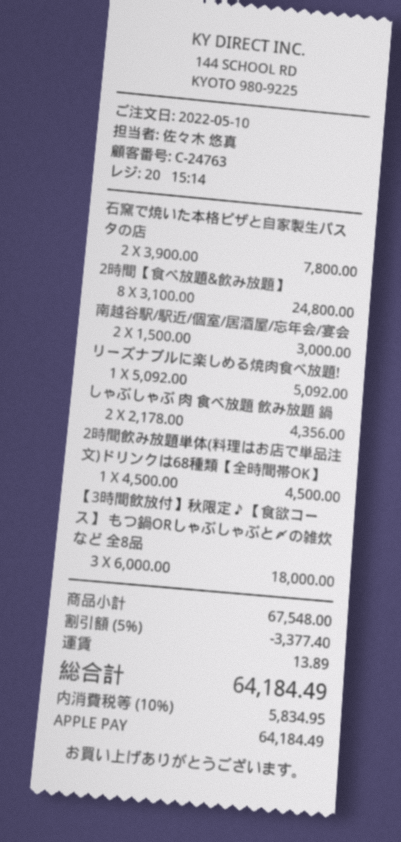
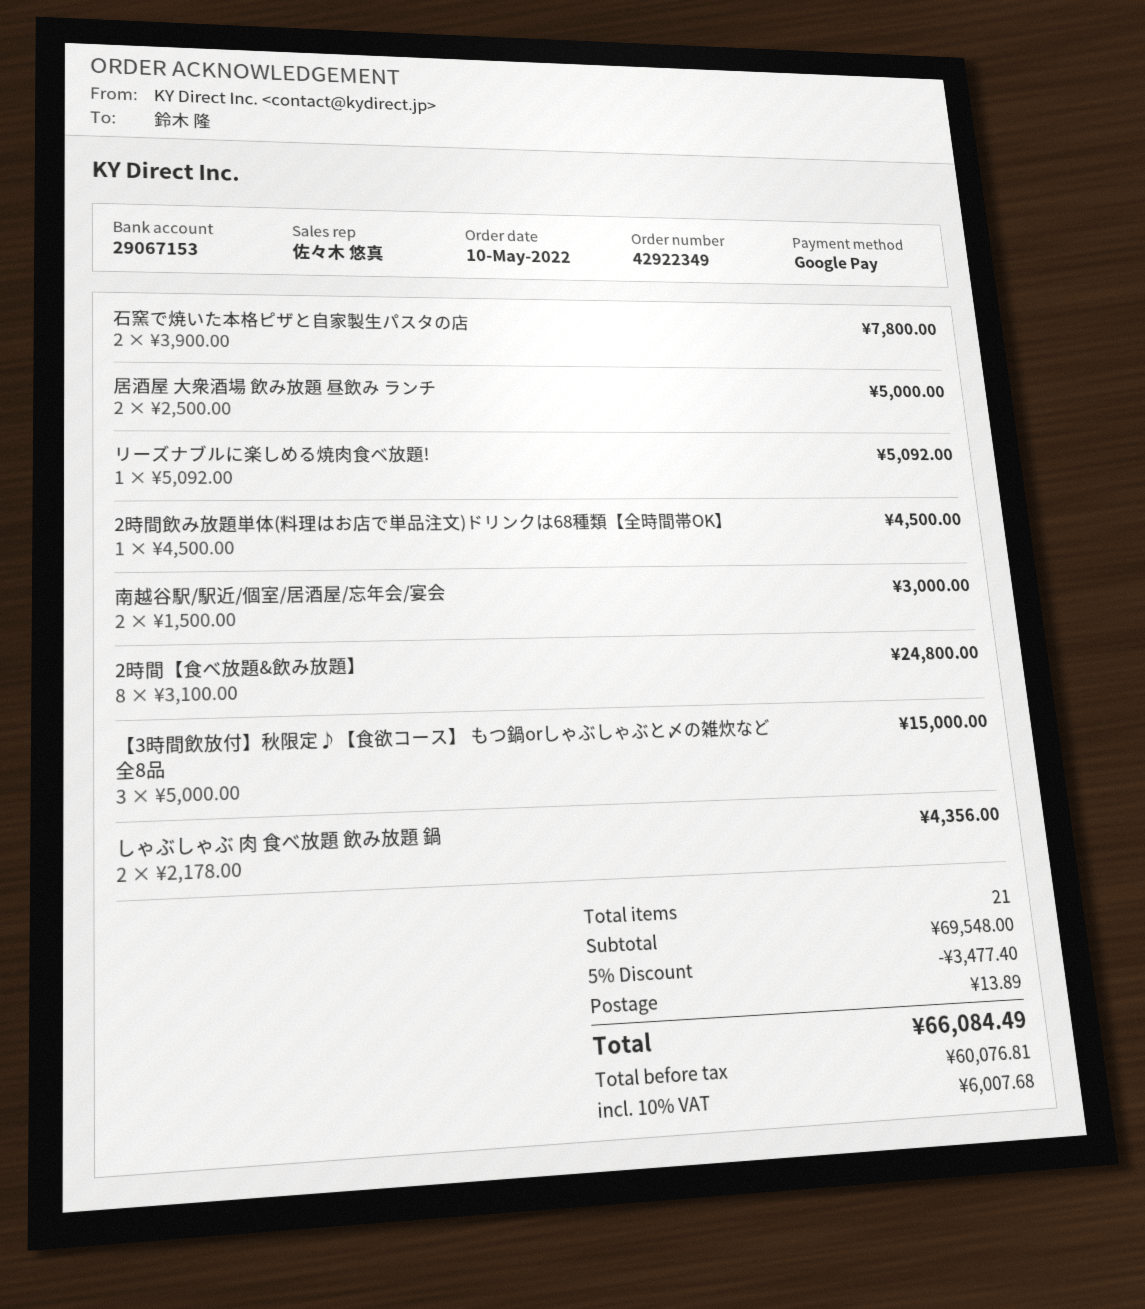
payment method: Apple Pay -> Google Pay
【3時間飲放付】秋限定♪【食欲コース】 もつ鍋ORしゃぶしゃぶと〆の雑炊など 全8品: 3 x 6000.00 = 18000.00 -> 3 x 5000.00 = 15000.00
居酒屋 大衆酒場 飲み放題 昼飲み ランチ: none -> 2 x 2500.00 = 5000.00
subtotal: 67548.00 -> 69548.00
discount: 5% = 3377.40 -> 5% = 3477.40
tax: 10% = 5834.95 -> 10% = 6007.68
total: 64184.49 -> 66084.49

